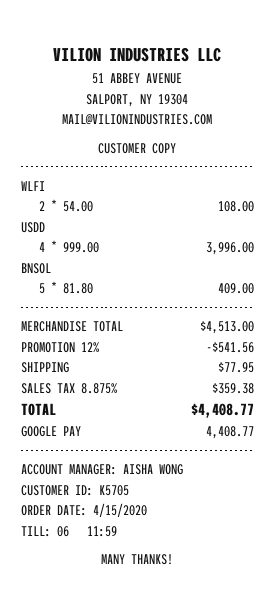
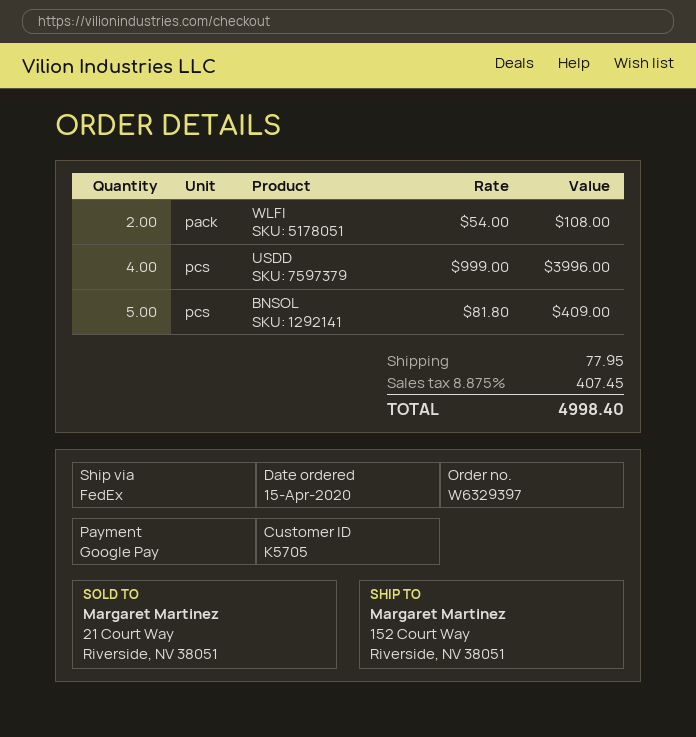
discount: 12% = 541.56 -> none
tax: 8.875% = 359.38 -> 8.875% = 407.45
total: 4408.77 -> 4998.40

